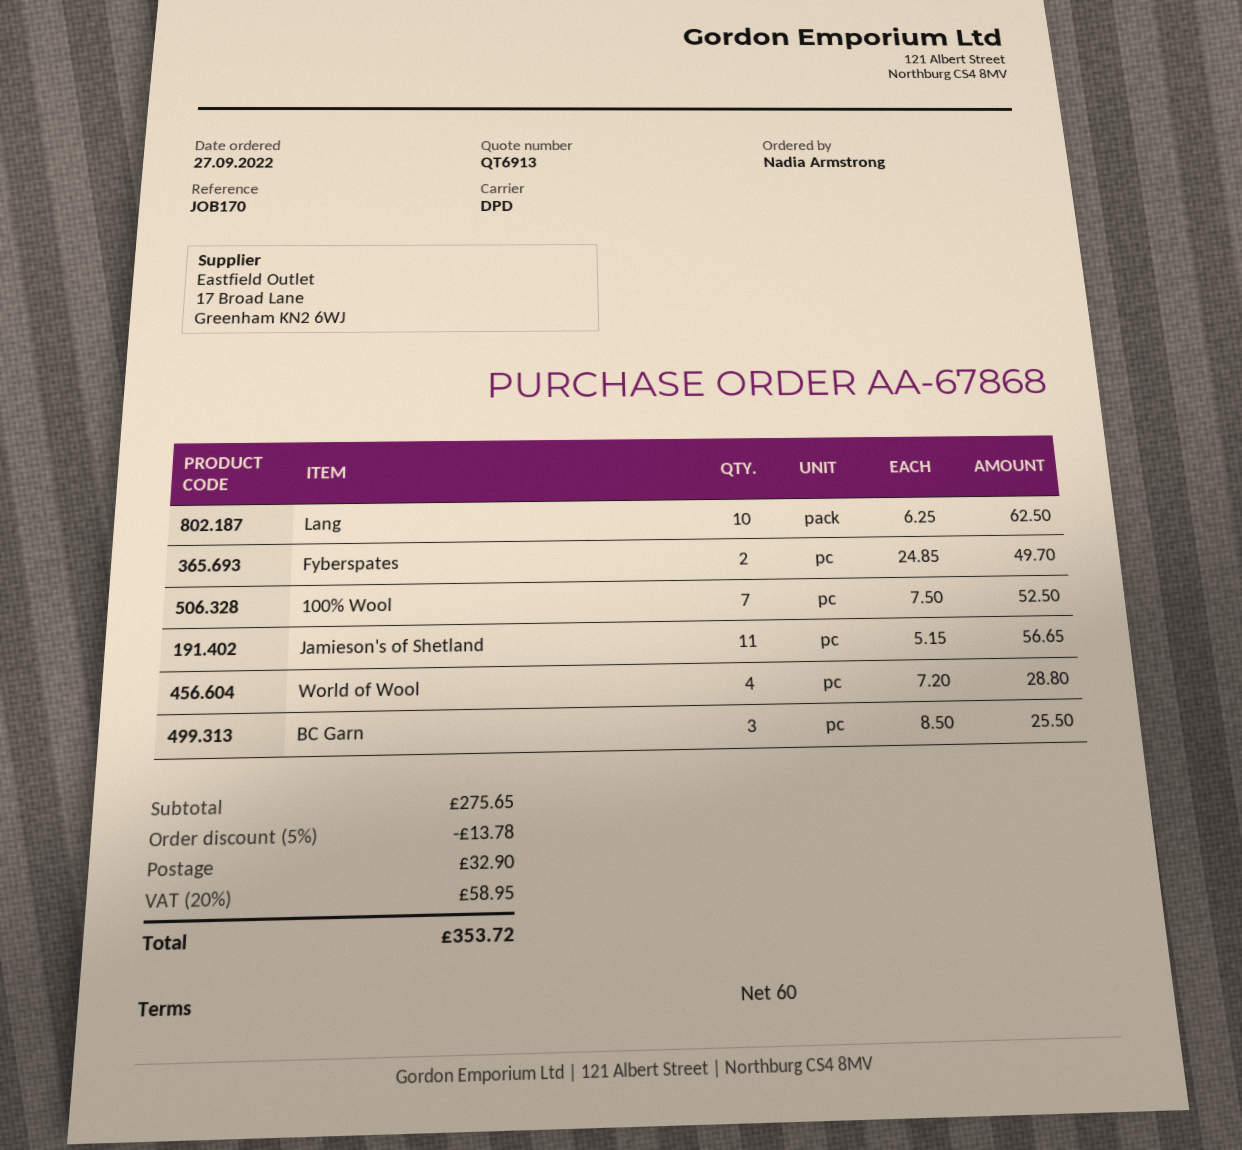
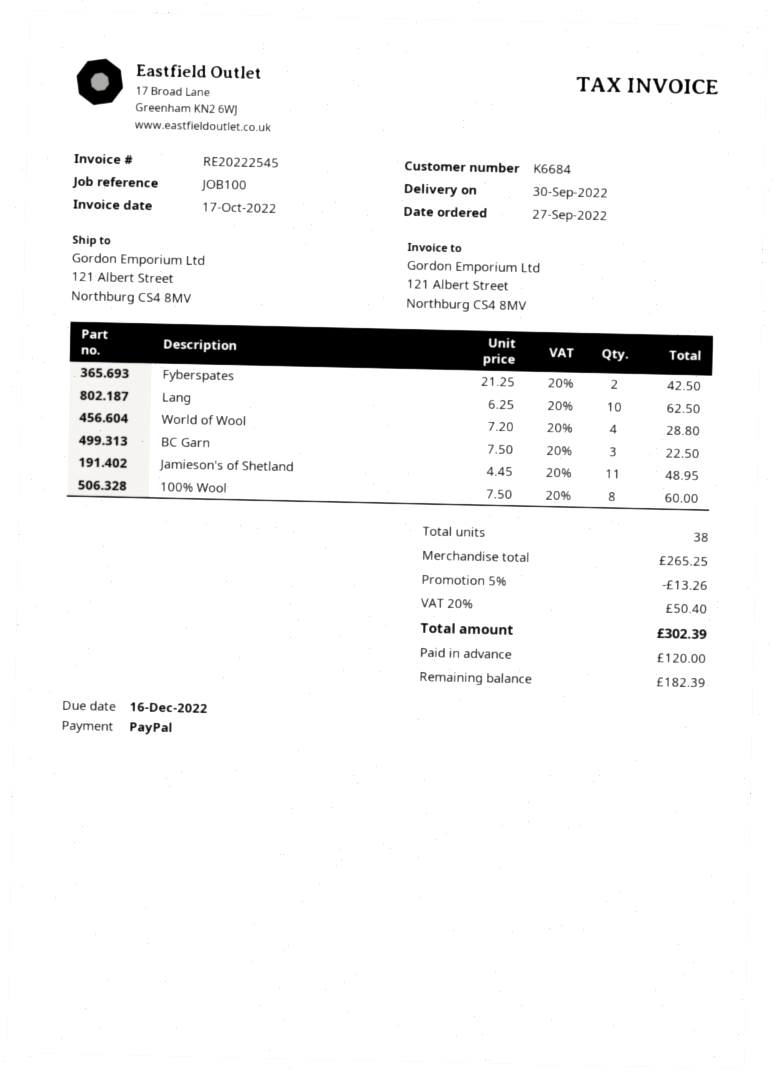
reference: JOB170 -> JOB100
Fyberspates: 2 x 24.85 = 49.70 -> 2 x 21.25 = 42.50
100% Wool: 7 x 7.50 = 52.50 -> 8 x 7.50 = 60.00
Jamieson's of Shetland: 11 x 5.15 = 56.65 -> 11 x 4.45 = 48.95
BC Garn: 3 x 8.50 = 25.50 -> 3 x 7.50 = 22.50
subtotal: 275.65 -> 265.25
discount: 5% = 13.78 -> 5% = 13.26
shipping: 32.90 -> none
tax: 20% = 58.95 -> 20% = 50.40
total: 353.72 -> 302.39

